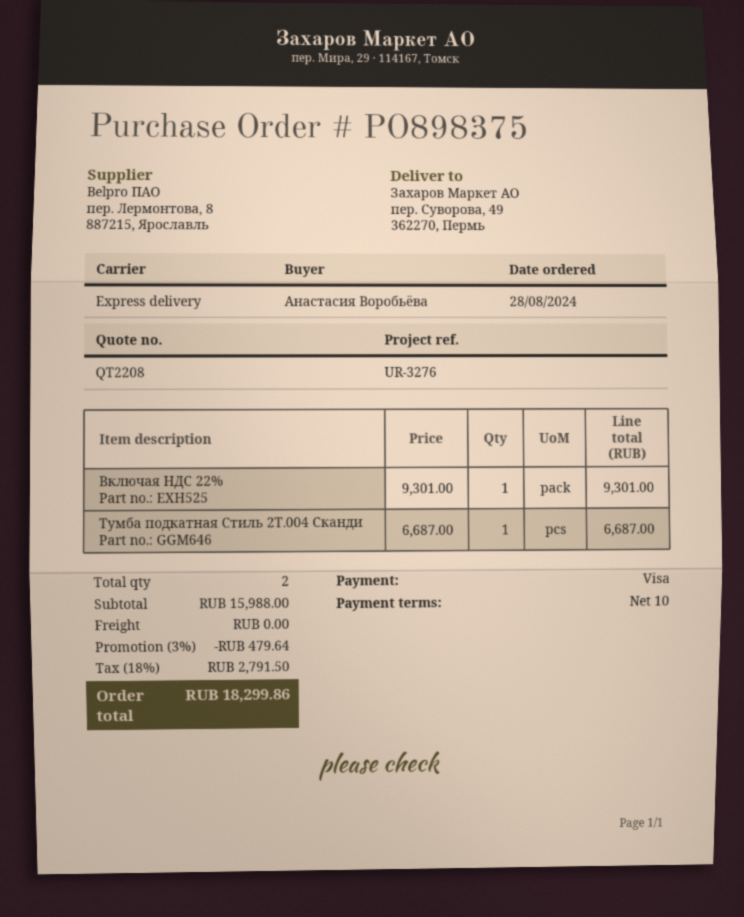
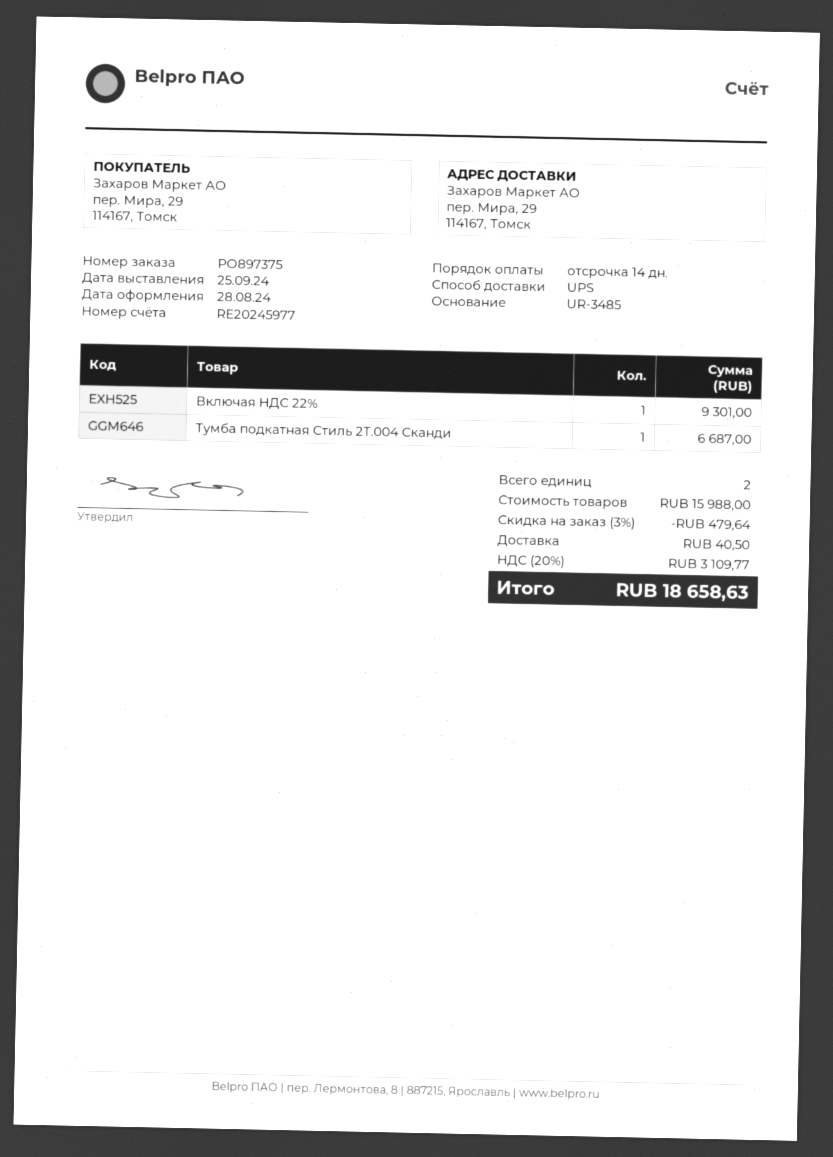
order number: PO898375 -> PO897375
payment terms: 10 days -> 14 days
reference: UR-3276 -> UR-3485
shipping method: express -> UPS
ship to: пер. Суворова, 49, 362270, Пермь -> пер. Мира, 29, 114167, Томск
shipping: 0.00 -> 40.50
tax: 18% = 2791.50 -> 20% = 3109.77
total: 18299.86 -> 18658.63

